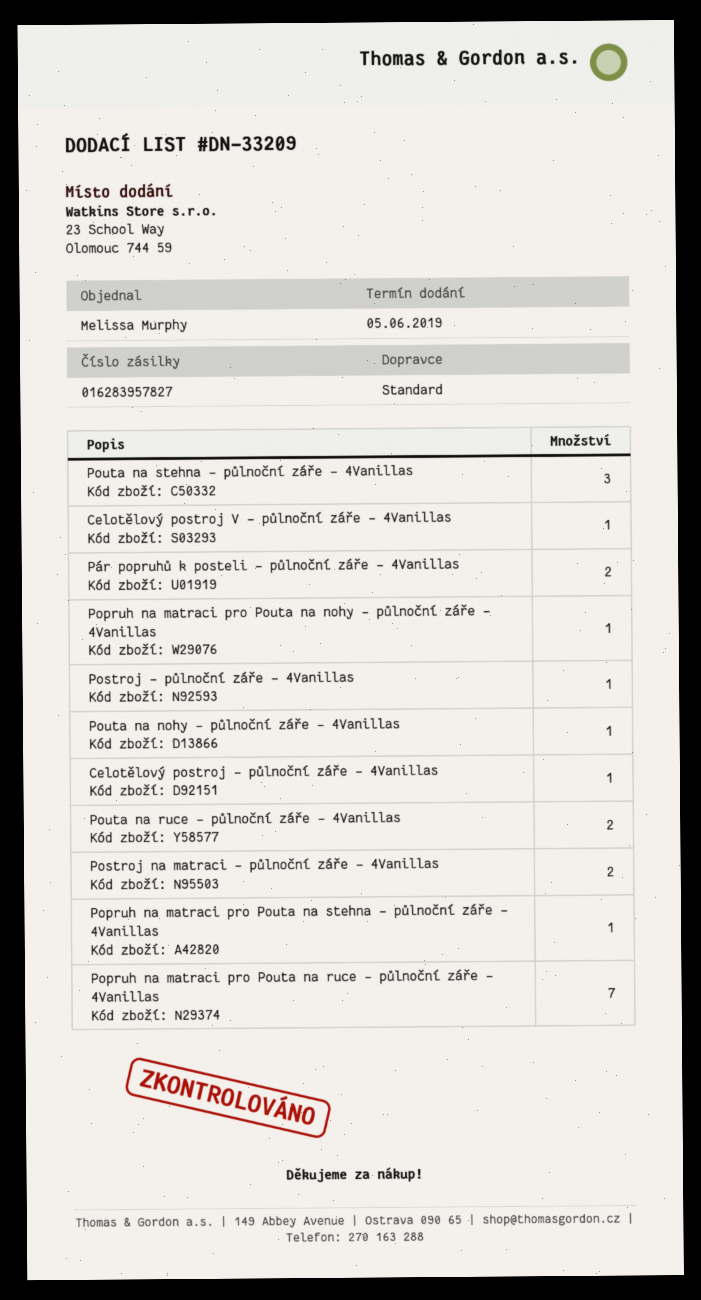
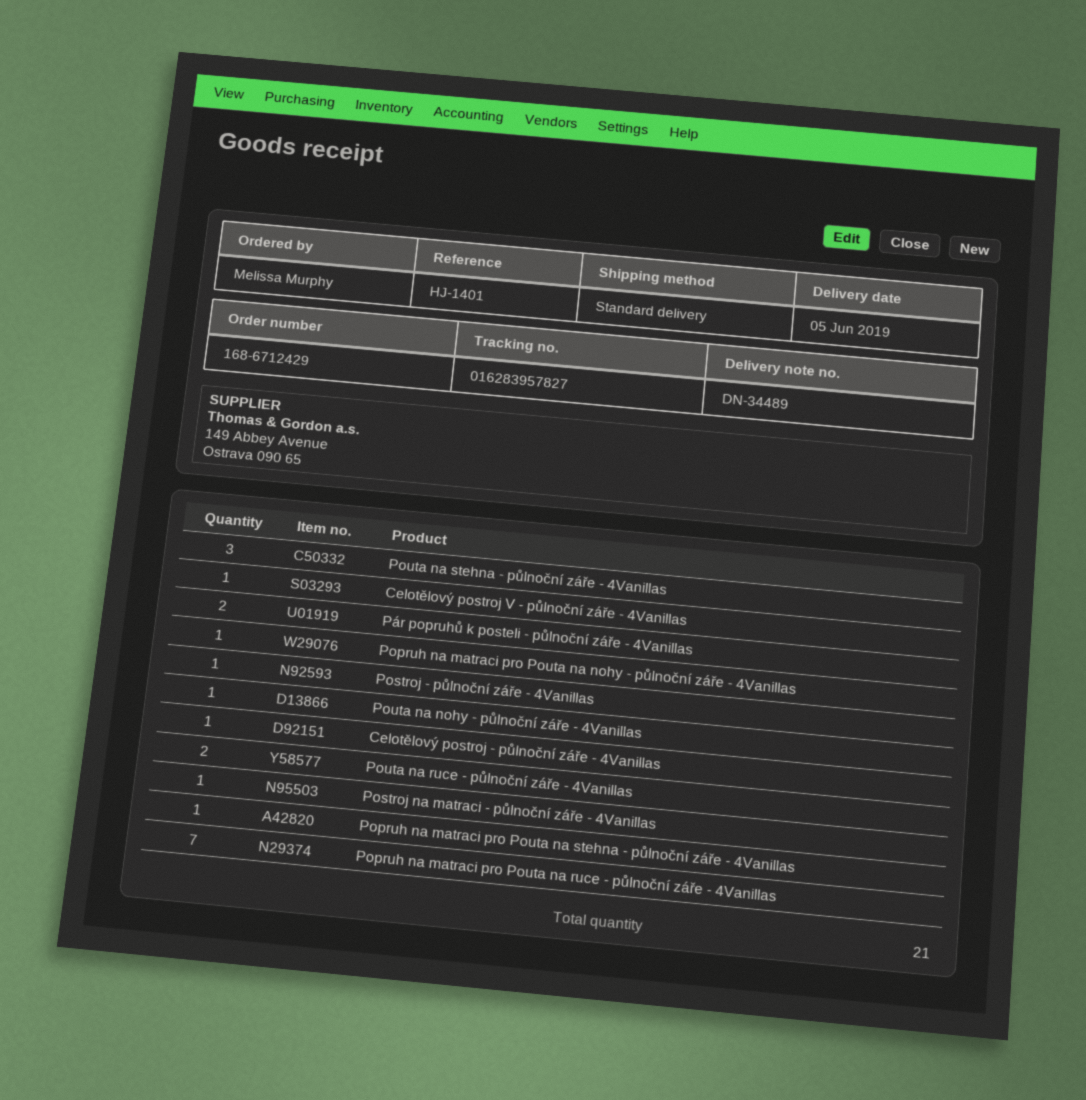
delivery note number: DN-33209 -> DN-34489
Postroj na matraci - půlnoční záře - 4Vanillas: 2 -> 1

